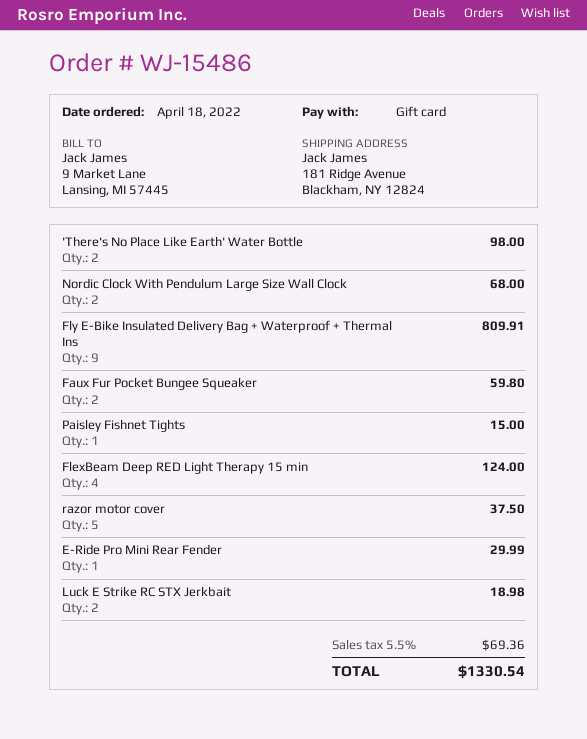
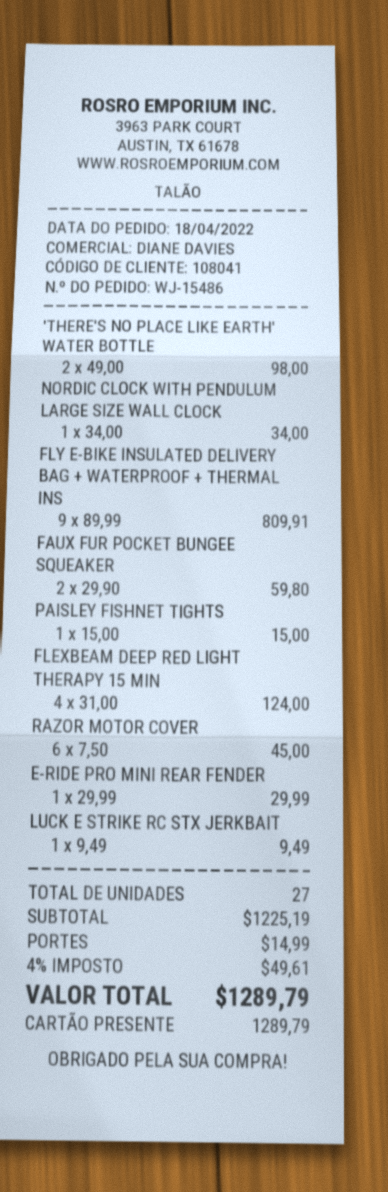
Nordic Clock With Pendulum Large Size Wall Clock: 2 for 68.00 -> 1 for 34.00
razor motor cover: 5 for 37.50 -> 6 for 45.00
Luck E Strike RC STX Jerkbait: 2 for 18.98 -> 1 for 9.49
shipping: none -> 14.99
tax: 5.5% = 69.36 -> 4% = 49.61
total: 1330.54 -> 1289.79

